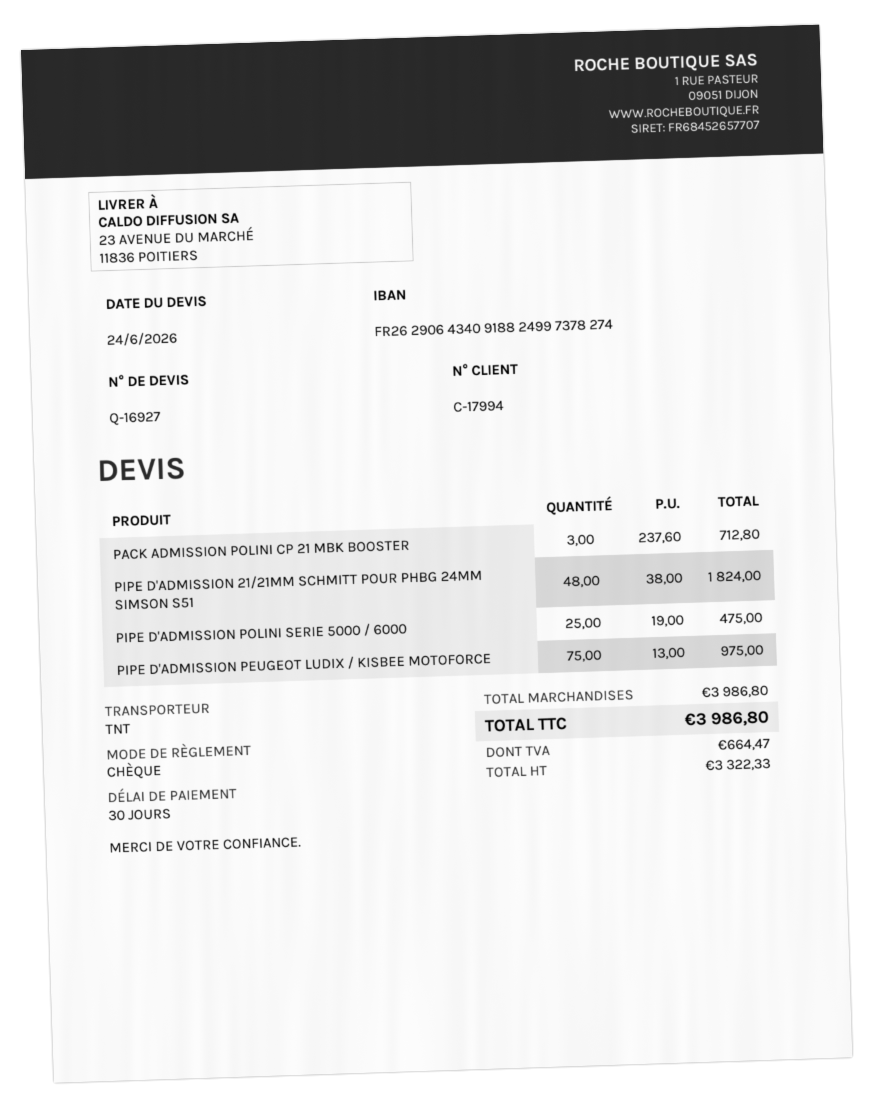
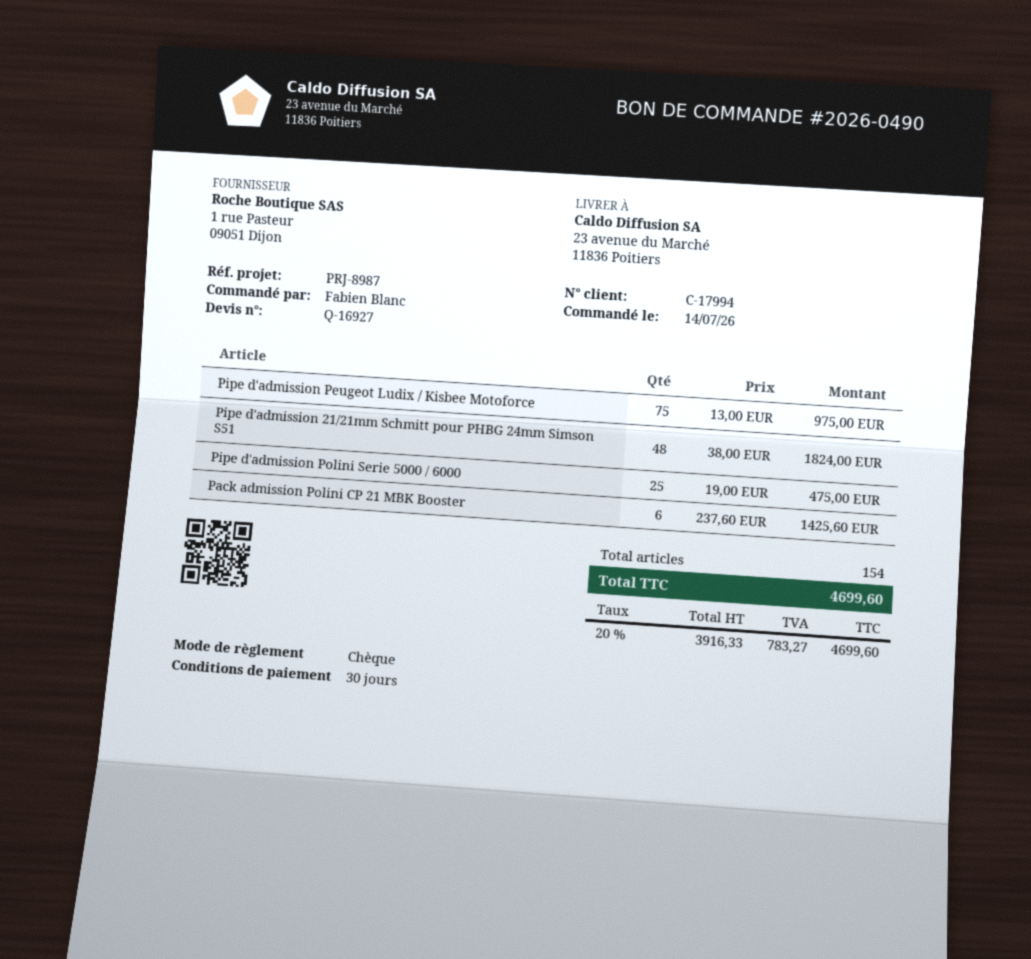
PACK ADMISSION POLINI CP 21 MBK BOOSTER: 3 x 237.60 = 712.80 -> 6 x 237.60 = 1425.60
net: 3322.33 -> 3916.33
tax: 664.47 -> 783.27
total: 3986.80 -> 4699.60

